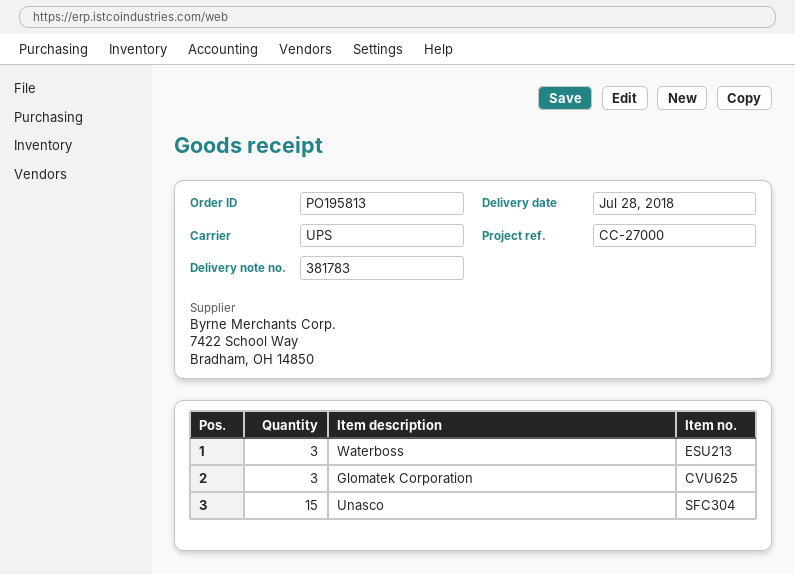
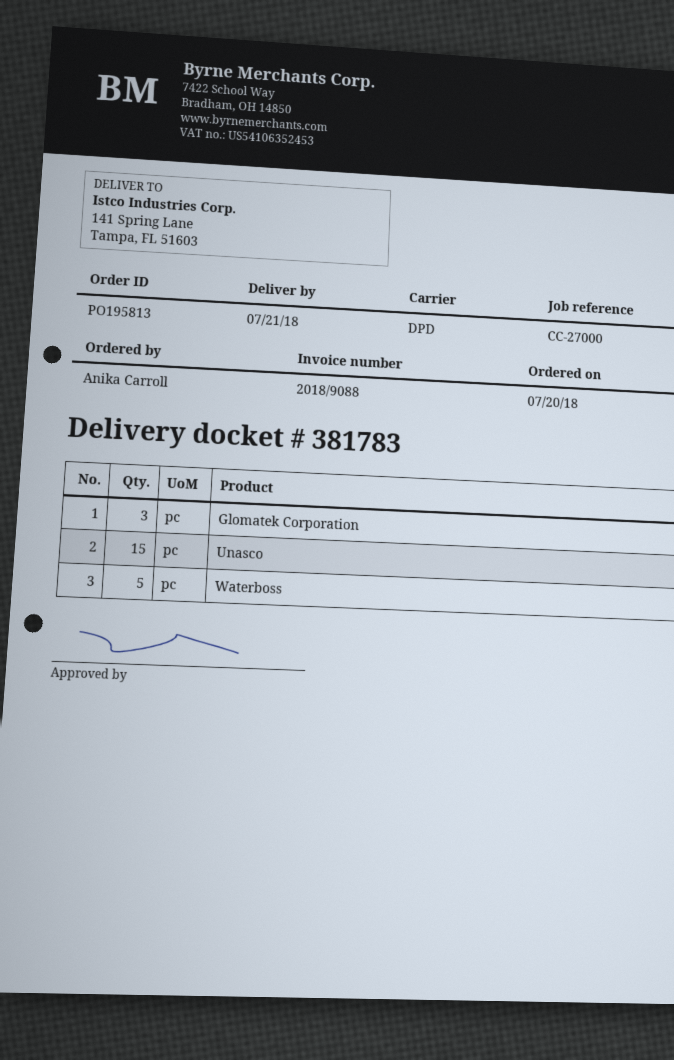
delivery date: 2018-07-28 -> 2018-07-21
shipping method: UPS -> DPD
Waterboss: 3 -> 5

